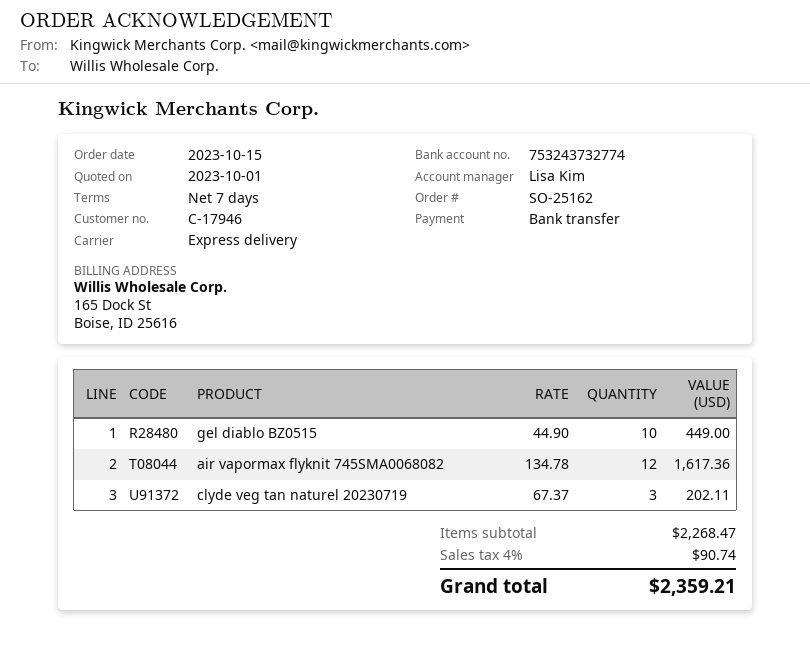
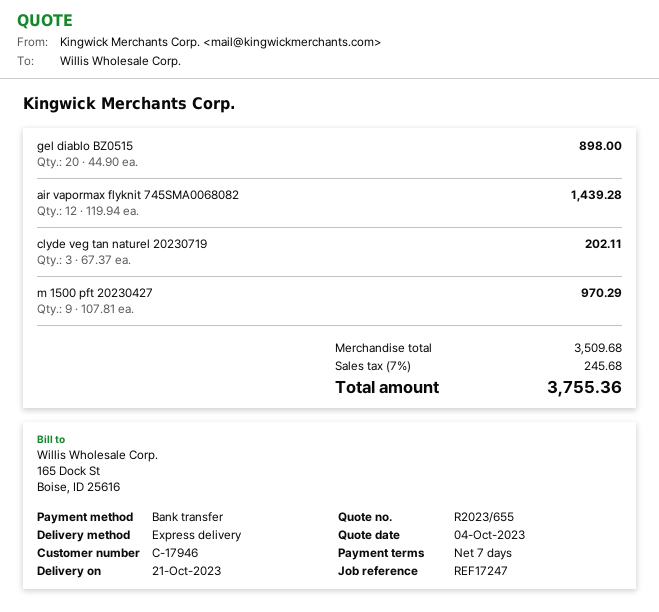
quote date: 2023-10-01 -> 2023-10-04
gel diablo BZ0515: 10 x 44.90 = 449.00 -> 20 x 44.90 = 898.00
air vapormax flyknit 745SMA0068082: 12 x 134.78 = 1617.36 -> 12 x 119.94 = 1439.28
m 1500 pft 20230427: none -> 9 x 107.81 = 970.29
subtotal: 2268.47 -> 3509.68
tax: 4% = 90.74 -> 7% = 245.68
total: 2359.21 -> 3755.36

